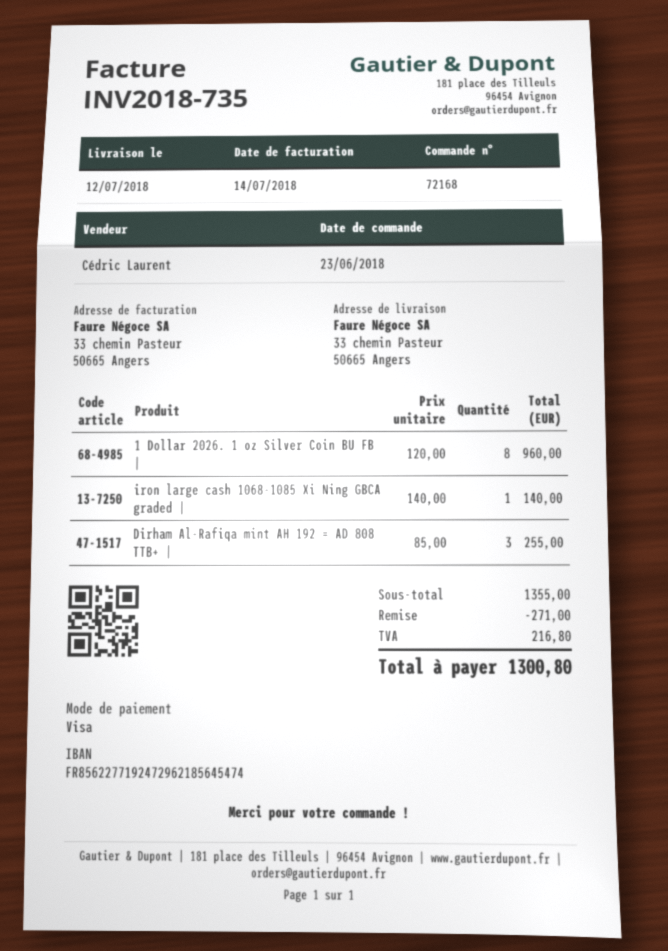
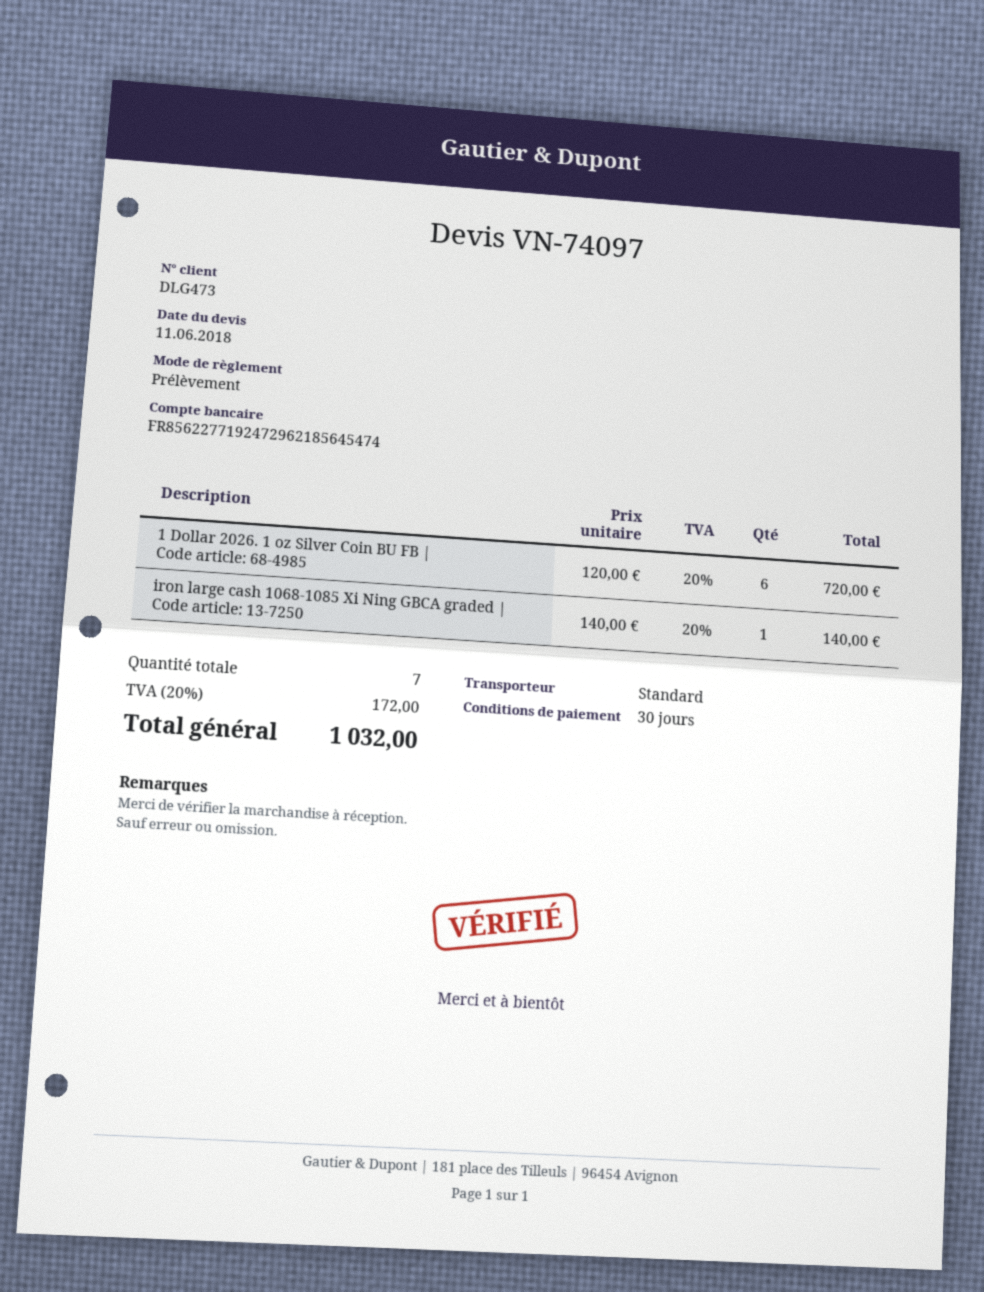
payment method: Visa -> direct debit
1 Dollar 2026. 1 oz Silver Coin BU FB |: 8 x 120.00 = 960.00 -> 6 x 120.00 = 720.00
Dirham Al-Rafiqa mint AH 192 = AD 808 TTB+ |: 3 x 85.00 = 255.00 -> none
discount: 271.00 -> none
tax: 216.80 -> 172.00
total: 1300.80 -> 1032.00

